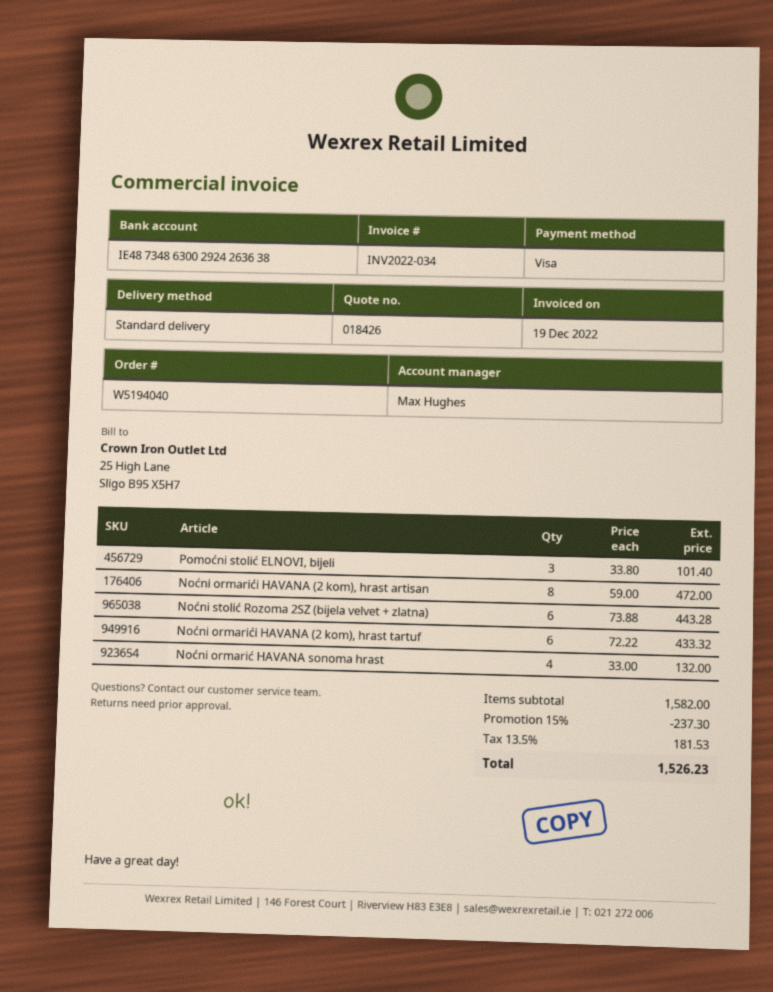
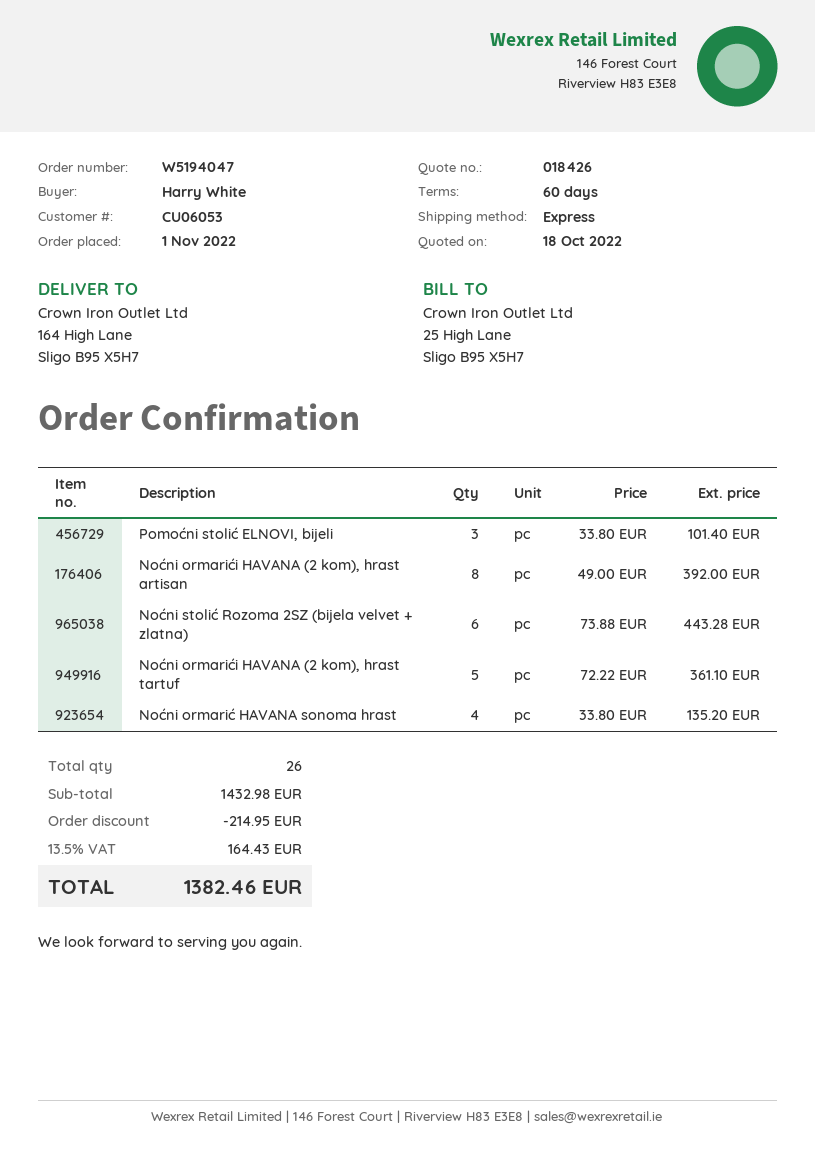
order number: W5194040 -> W5194047
shipping method: standard -> express
Noćni ormarići HAVANA (2 kom), hrast artisan: 8 x 59.00 = 472.00 -> 8 x 49.00 = 392.00
Noćni ormarići HAVANA (2 kom), hrast tartuf: 6 x 72.22 = 433.32 -> 5 x 72.22 = 361.10
Noćni ormarić HAVANA sonoma hrast: 4 x 33.00 = 132.00 -> 4 x 33.80 = 135.20
subtotal: 1582.00 -> 1432.98
discount: 237.30 -> 214.95
tax: 13.5% = 181.53 -> 13.5% = 164.43
total: 1526.23 -> 1382.46

